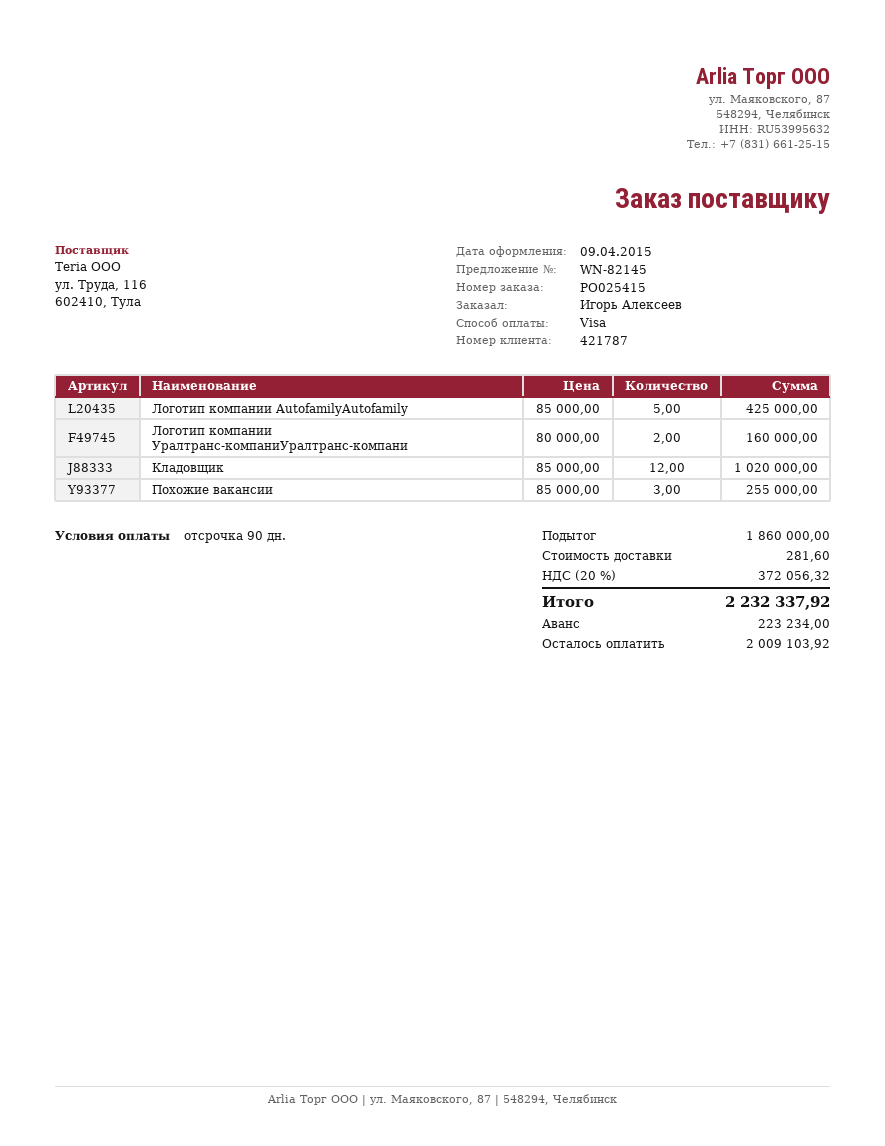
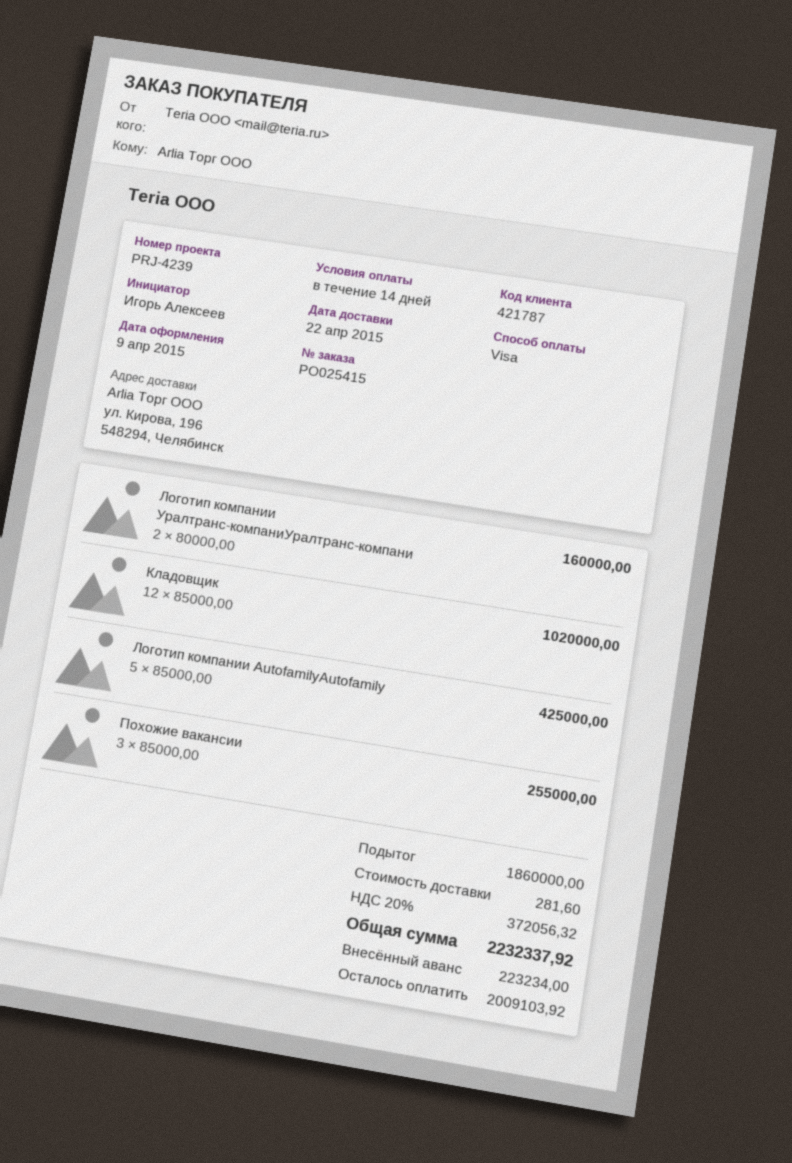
payment terms: 90 days -> 14 days

